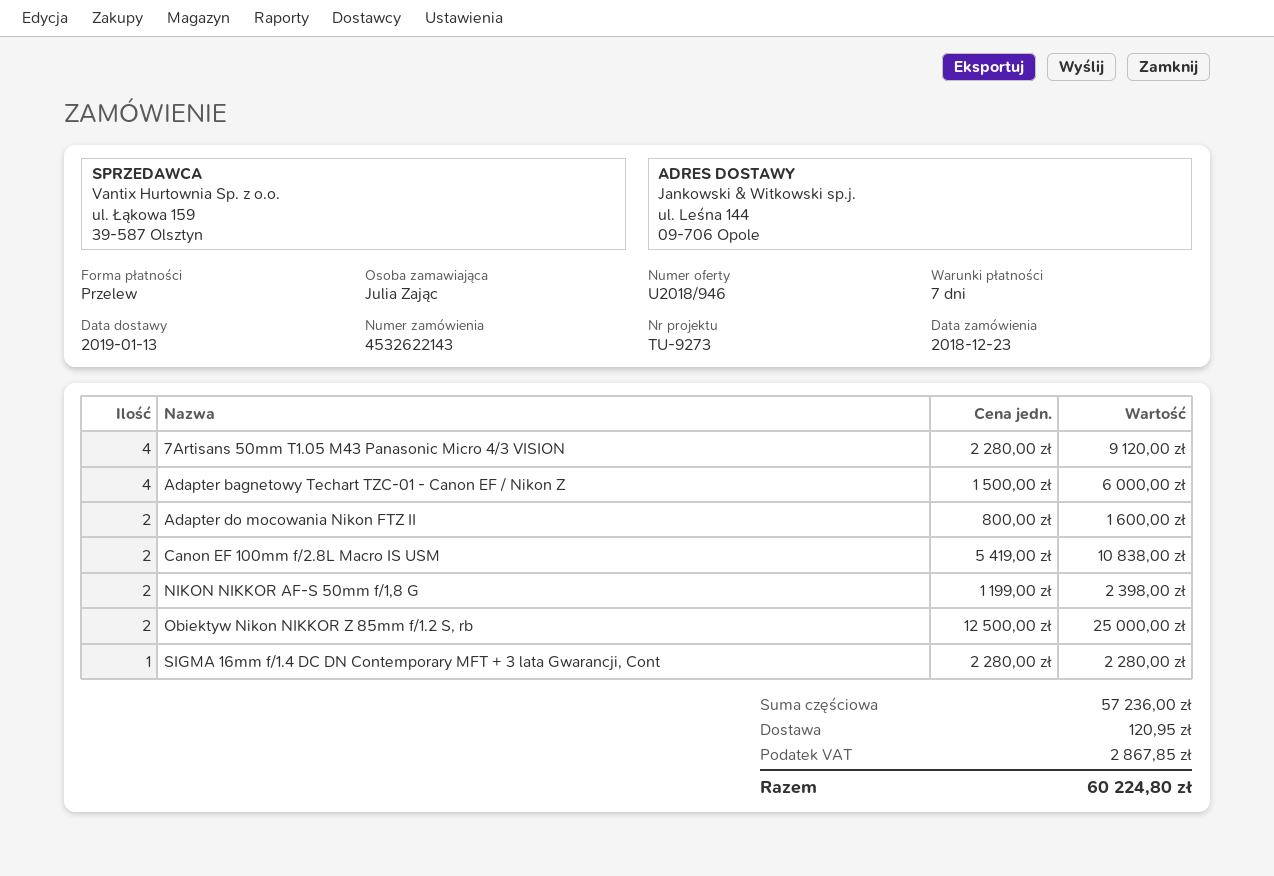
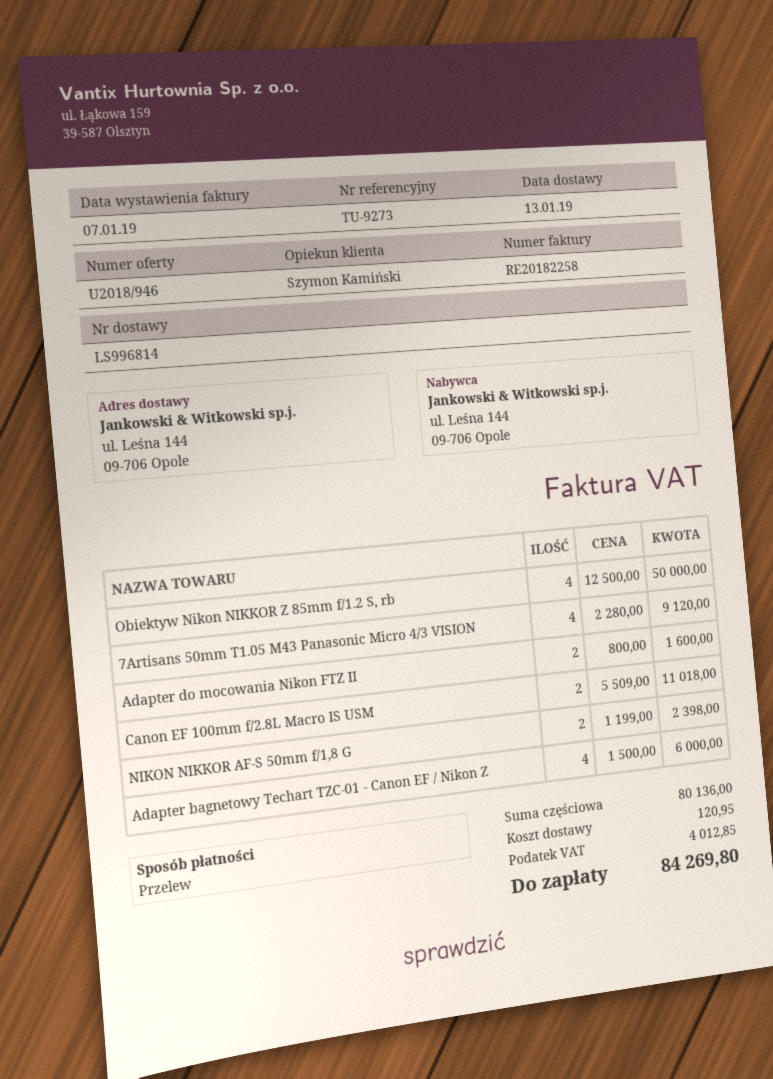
Canon EF 100mm f/2.8L Macro IS USM: 2 x 5419.00 = 10838.00 -> 2 x 5509.00 = 11018.00
Obiektyw Nikon NIKKOR Z 85mm f/1.2 S, rb: 2 x 12500.00 = 25000.00 -> 4 x 12500.00 = 50000.00
SIGMA 16mm f/1.4 DC DN Contemporary MFT + 3 lata Gwarancji, Cont: 1 x 2280.00 = 2280.00 -> none
subtotal: 57236.00 -> 80136.00
tax: 2867.85 -> 4012.85
total: 60224.80 -> 84269.80

